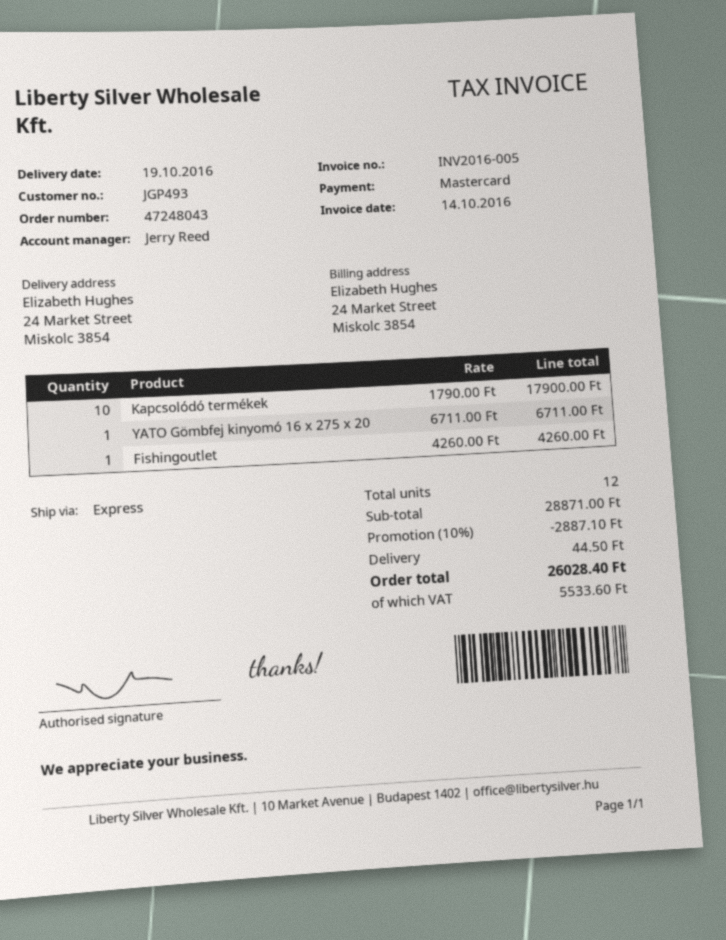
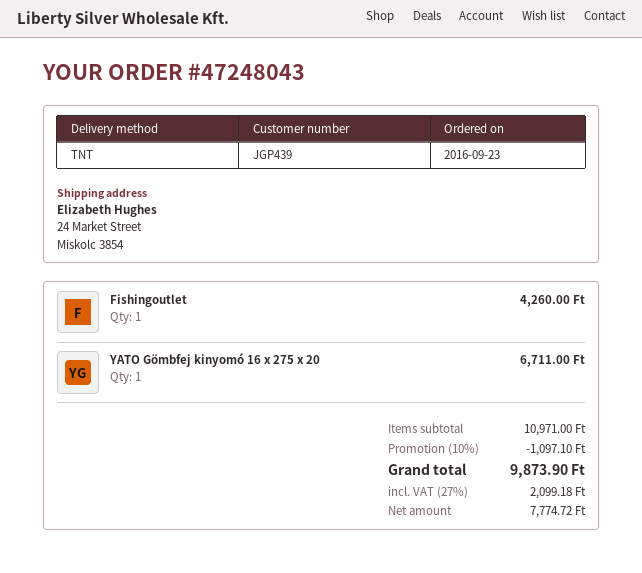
customer number: JGP493 -> JGP439
shipping method: express -> TNT
Kapcsolódó termékek: 10 for 17900.00 -> none
subtotal: 28871.00 -> 10971.00
discount: 10% = 2887.10 -> 10% = 1097.10
shipping: 44.50 -> none
tax: 5533.60 -> 2099.18
total: 26028.40 -> 9873.90

